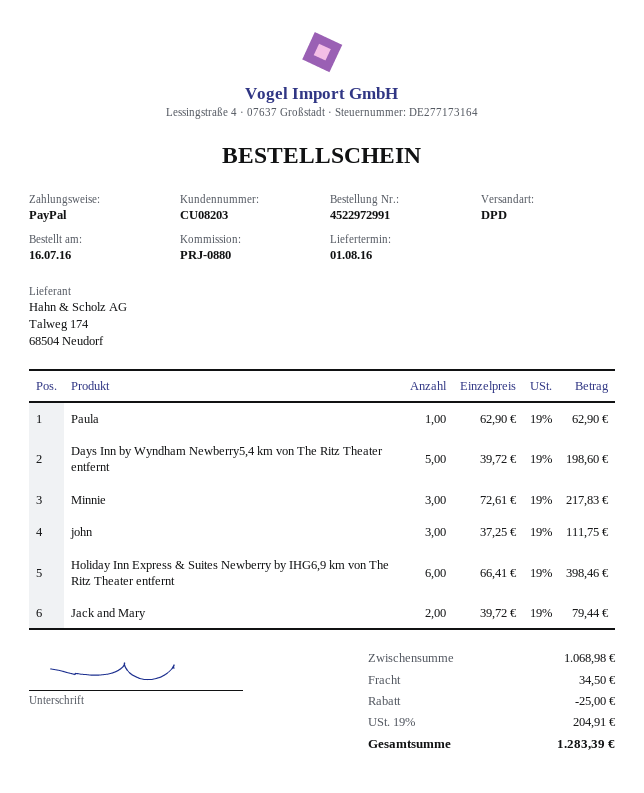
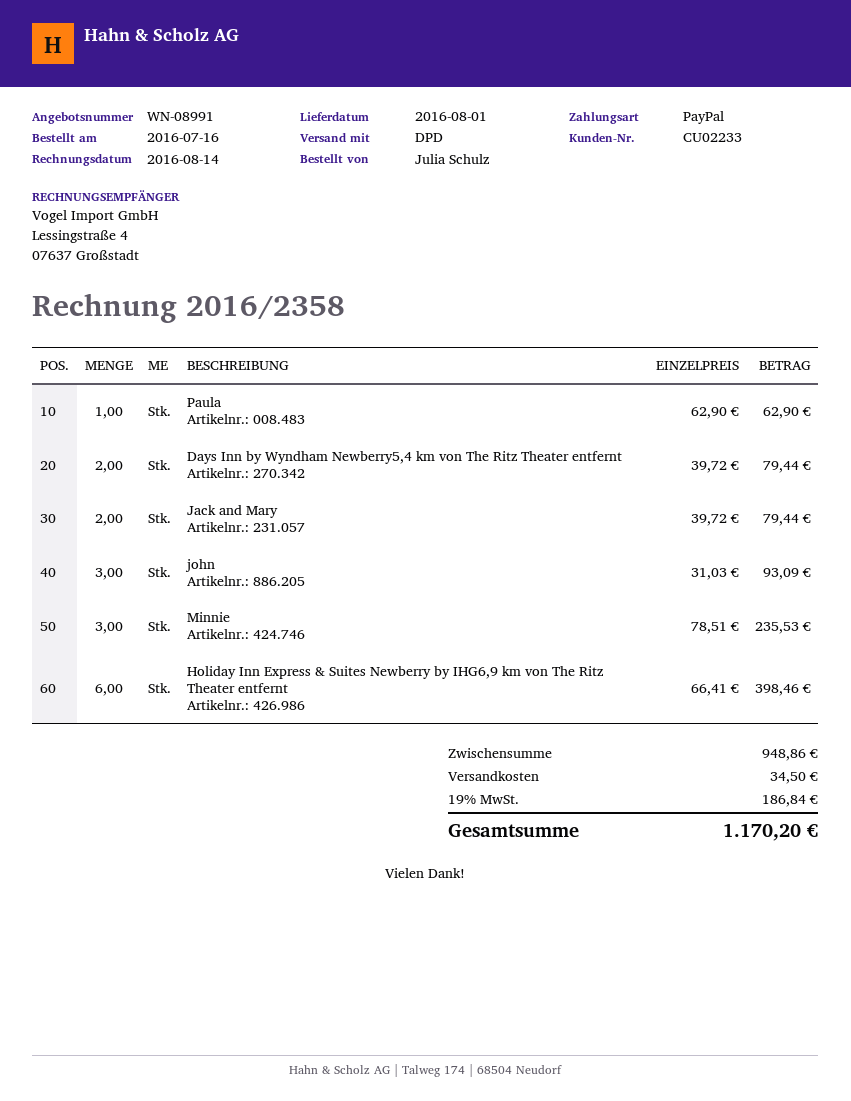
customer number: CU08203 -> CU02233
Days Inn by Wyndham Newberry5,4 km von The Ritz Theater entfernt: 5 x 39.72 = 198.60 -> 2 x 39.72 = 79.44
Minnie: 3 x 72.61 = 217.83 -> 3 x 78.51 = 235.53
john: 3 x 37.25 = 111.75 -> 3 x 31.03 = 93.09
subtotal: 1068.98 -> 948.86
discount: 25.00 -> none
tax: 19% = 204.91 -> 19% = 186.84
total: 1283.39 -> 1170.20

